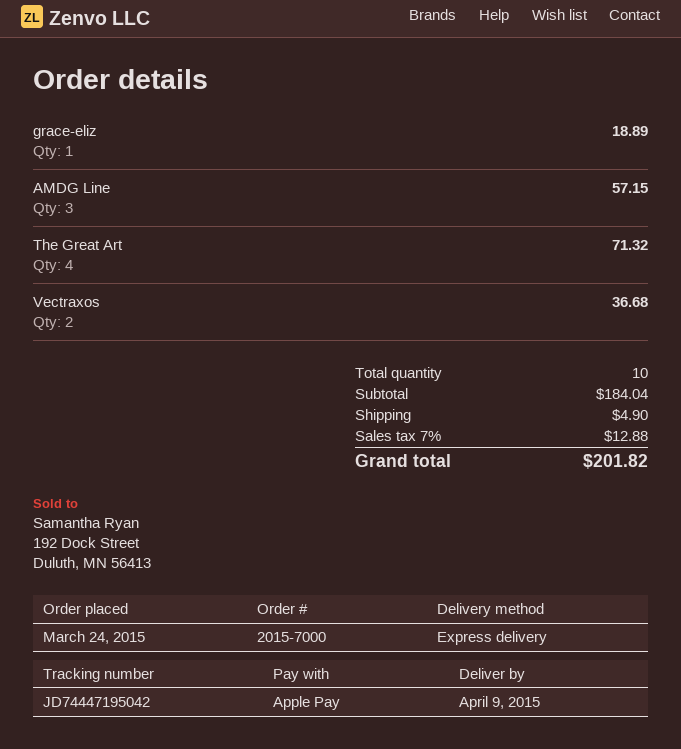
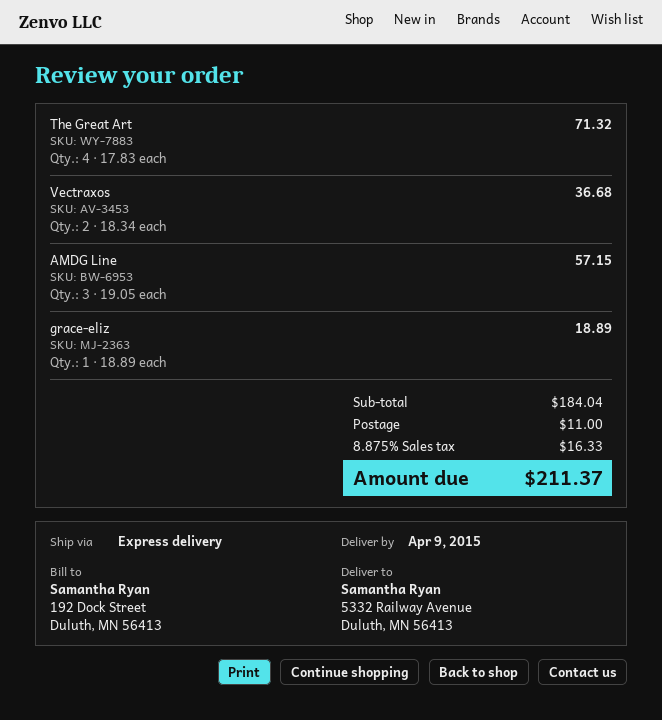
shipping: 4.90 -> 11.00
tax: 7% = 12.88 -> 8.875% = 16.33
total: 201.82 -> 211.37

